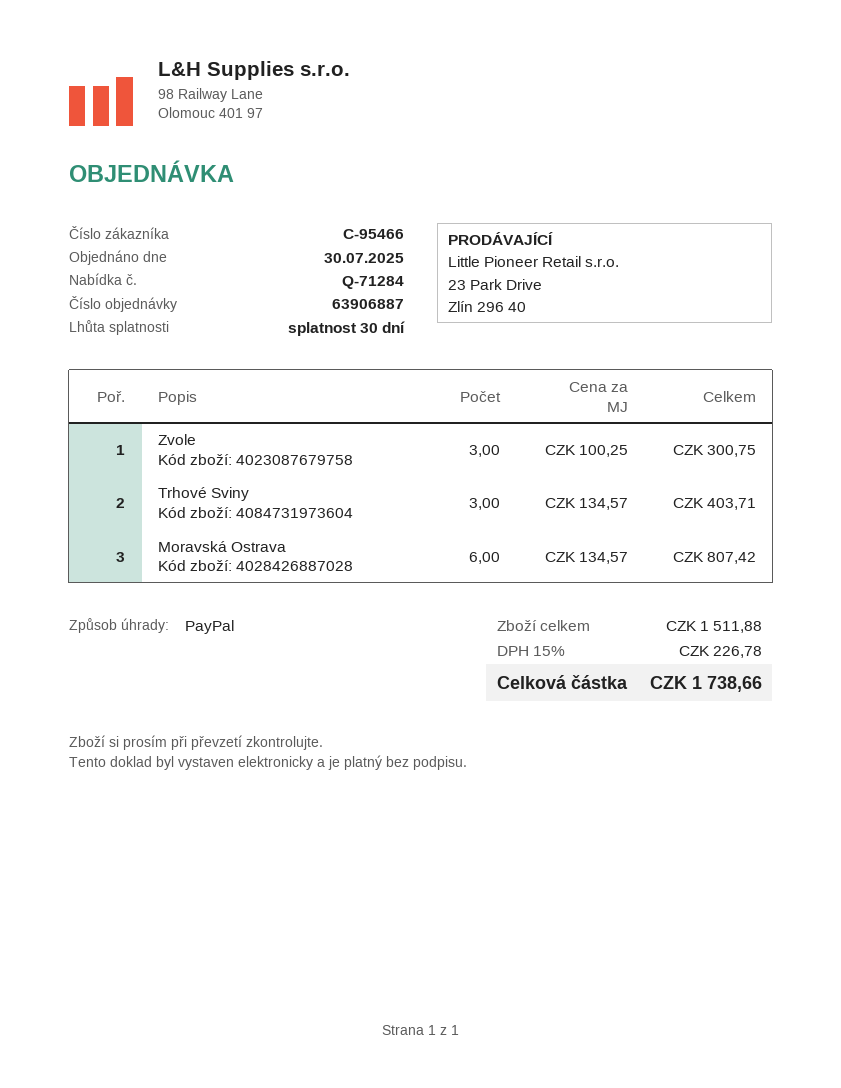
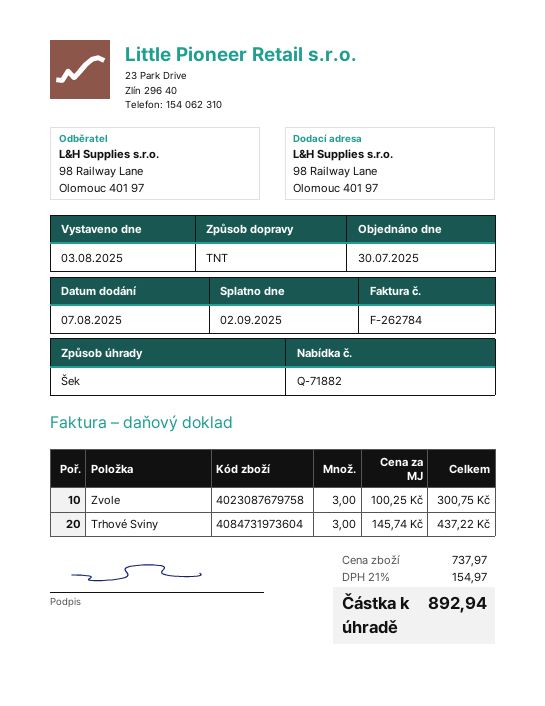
quote number: Q-71284 -> Q-71882
payment method: PayPal -> cheque
Trhové Sviny: 3 x 134.57 = 403.71 -> 3 x 145.74 = 437.22
Moravská Ostrava: 6 x 134.57 = 807.42 -> none
subtotal: 1511.88 -> 737.97
tax: 15% = 226.78 -> 21% = 154.97
total: 1738.66 -> 892.94

